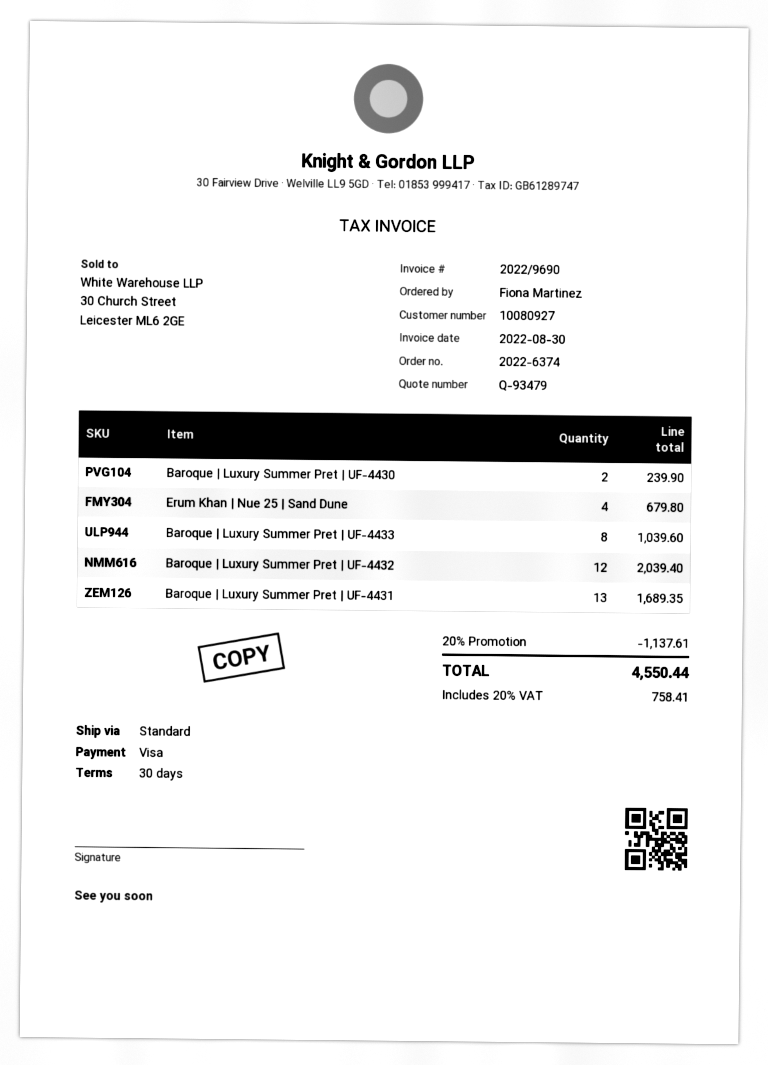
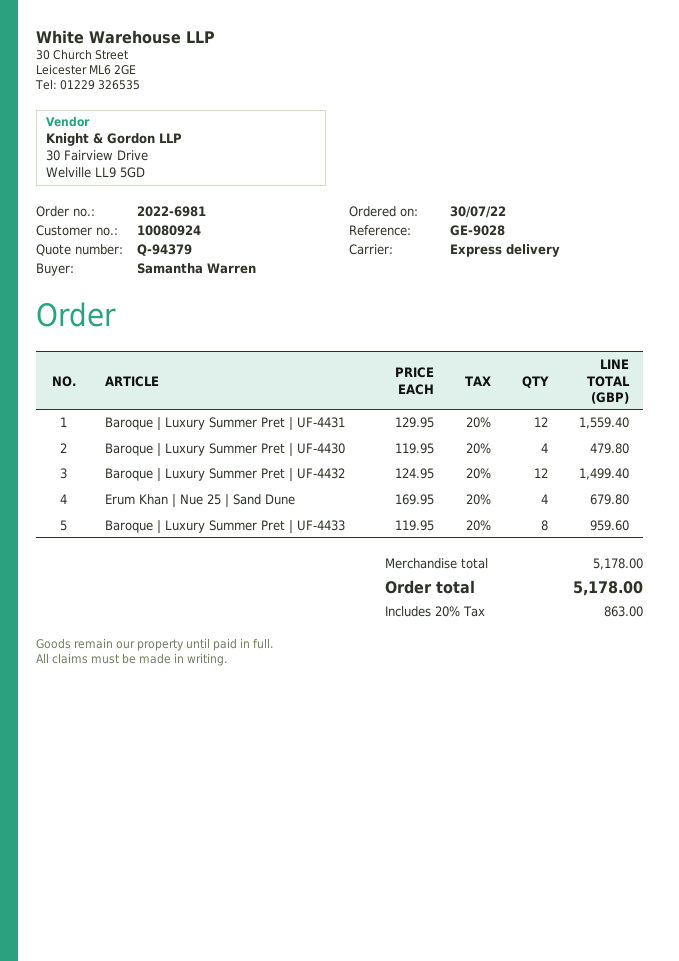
quote number: Q-93479 -> Q-94379
order number: 2022-6374 -> 2022-6981
customer number: 10080927 -> 10080924
ordered by: Fiona Martinez -> Samantha Warren
shipping method: standard -> express
Baroque | Luxury Summer Pret | UF-4430: 2 for 239.90 -> 4 for 479.80
Baroque | Luxury Summer Pret | UF-4433: 8 for 1039.60 -> 8 for 959.60
Baroque | Luxury Summer Pret | UF-4432: 12 for 2039.40 -> 12 for 1499.40
Baroque | Luxury Summer Pret | UF-4431: 13 for 1689.35 -> 12 for 1559.40
discount: 20% = 1137.61 -> none
tax: 20% = 758.41 -> 20% = 863.00
total: 4550.44 -> 5178.00

